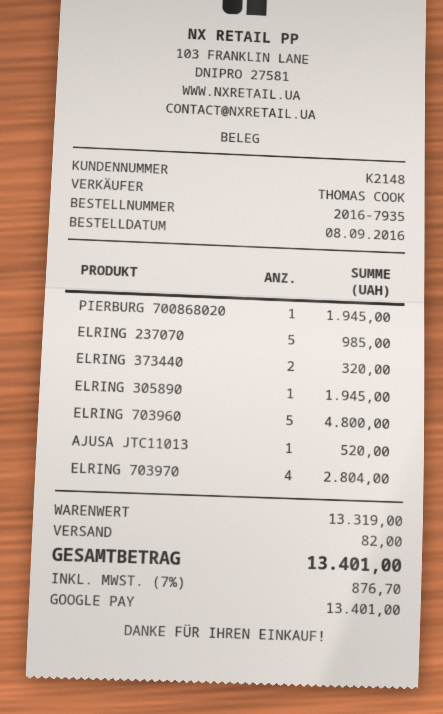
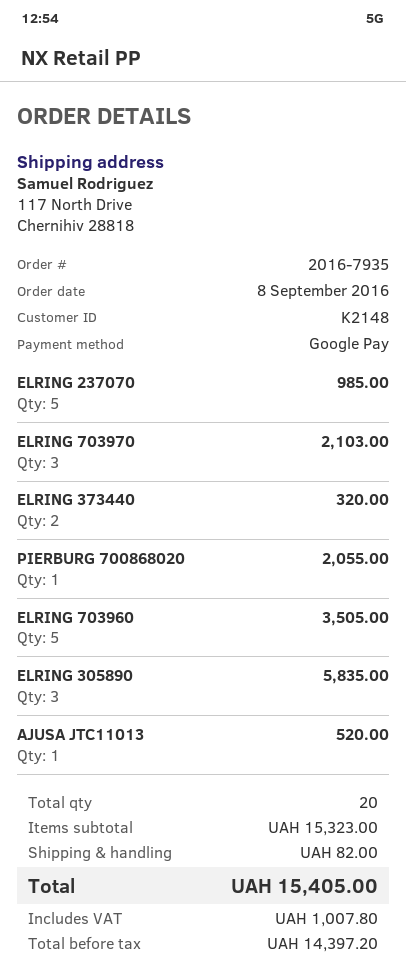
PIERBURG 700868020: 1 for 1945.00 -> 1 for 2055.00
ELRING 305890: 1 for 1945.00 -> 3 for 5835.00
ELRING 703960: 5 for 4800.00 -> 5 for 3505.00
ELRING 703970: 4 for 2804.00 -> 3 for 2103.00
subtotal: 13319.00 -> 15323.00
tax: 876.70 -> 1007.80
total: 13401.00 -> 15405.00

